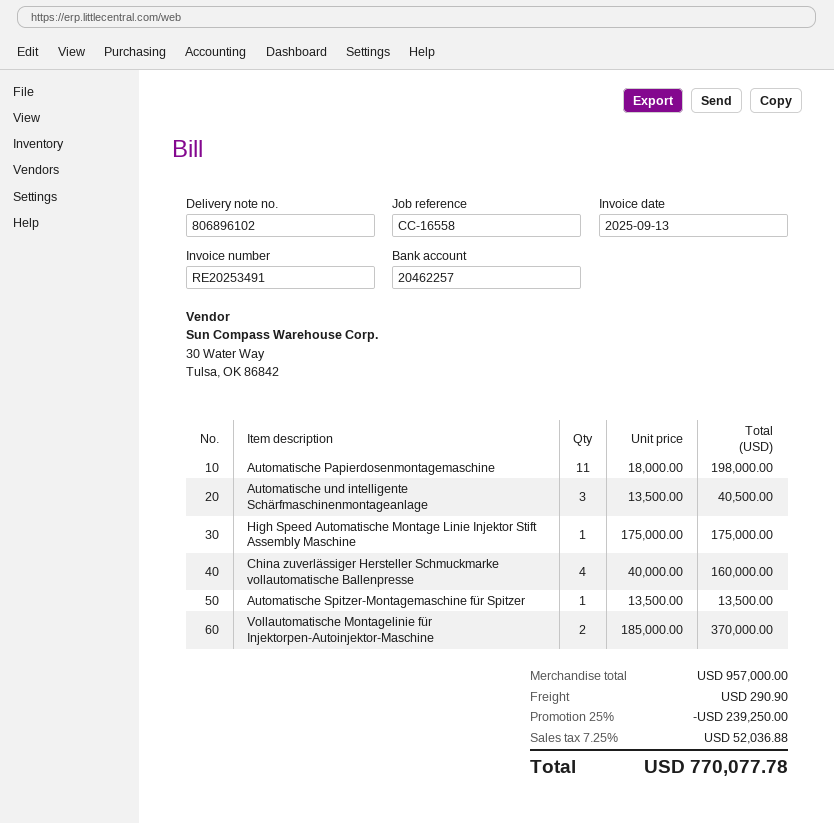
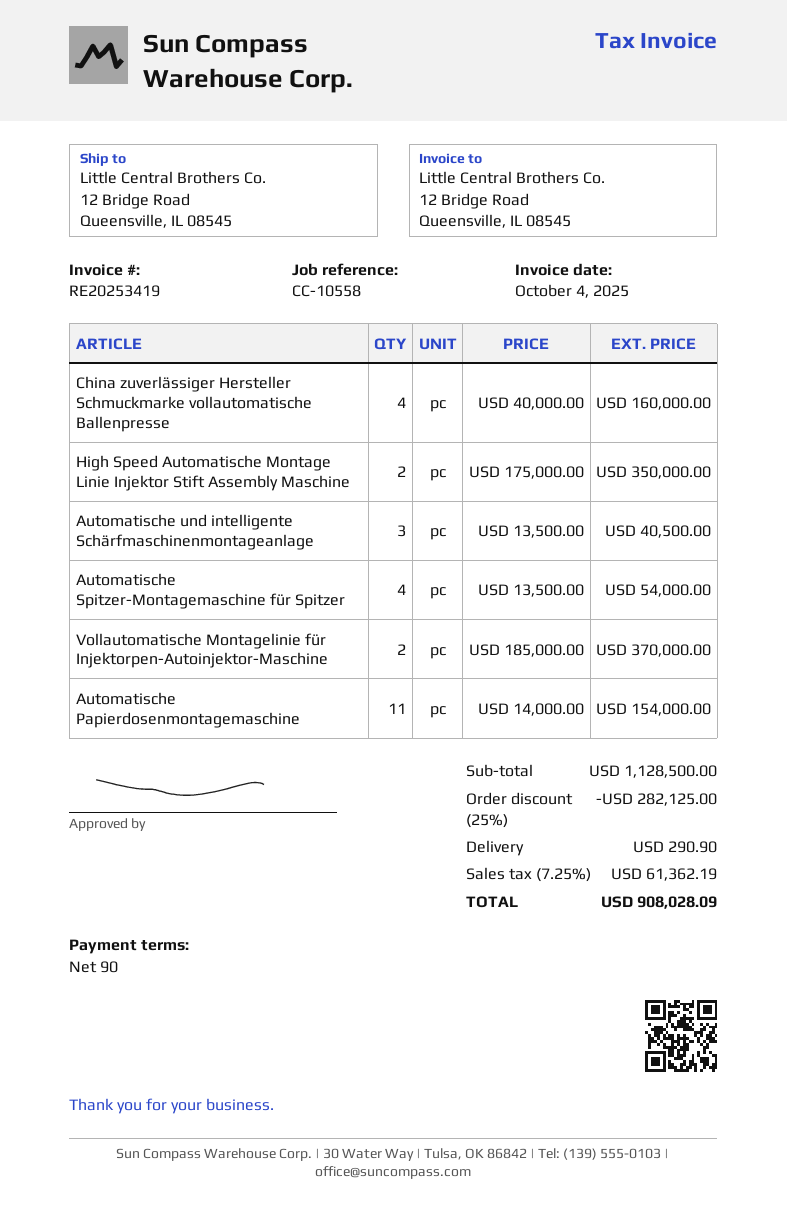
invoice number: RE20253491 -> RE20253419
invoice date: 2025-09-13 -> 2025-10-04
reference: CC-16558 -> CC-10558
Automatische Papierdosenmontagemaschine: 11 x 18000.00 = 198000.00 -> 11 x 14000.00 = 154000.00
High Speed Automatische Montage Linie Injektor Stift Assembly Maschine: 1 x 175000.00 = 175000.00 -> 2 x 175000.00 = 350000.00
Automatische Spitzer-Montagemaschine für Spitzer: 1 x 13500.00 = 13500.00 -> 4 x 13500.00 = 54000.00
subtotal: 957000.00 -> 1128500.00
discount: 25% = 239250.00 -> 25% = 282125.00
tax: 7.25% = 52036.88 -> 7.25% = 61362.19
total: 770077.78 -> 908028.09

